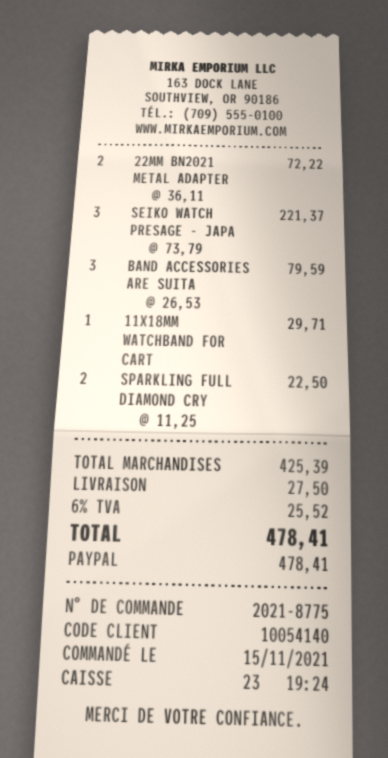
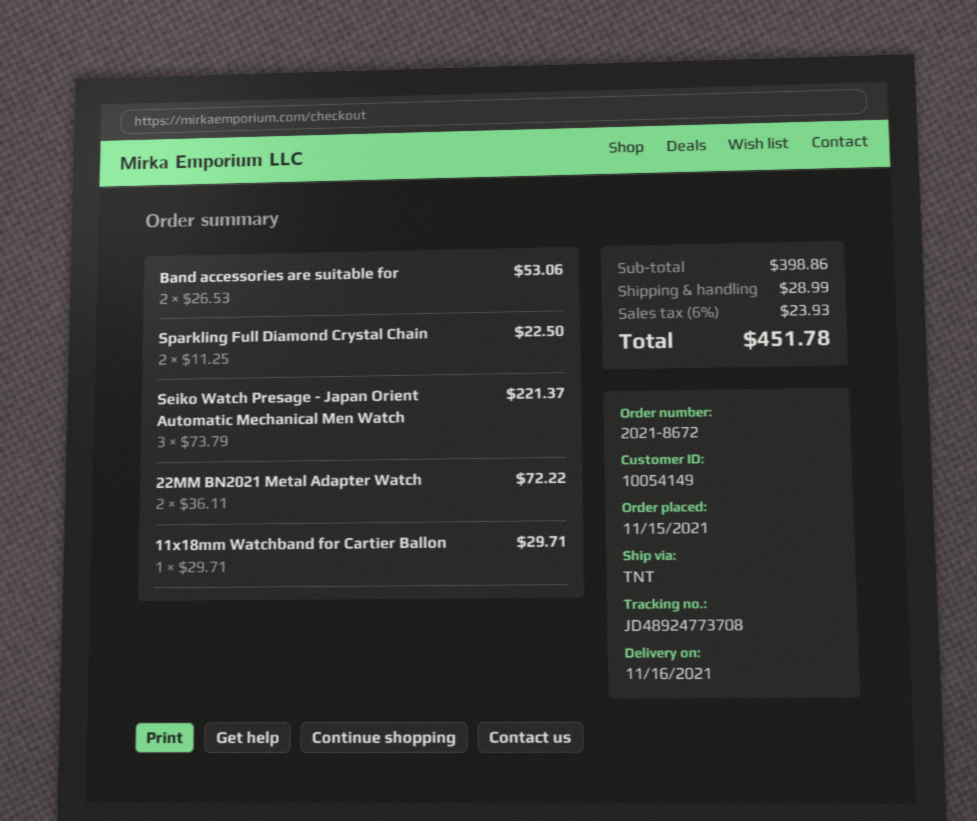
order number: 2021-8775 -> 2021-8672
customer number: 10054140 -> 10054149
BAND ACCESSORIES ARE SUITA: 3 x 26.53 = 79.59 -> 2 x 26.53 = 53.06
subtotal: 425.39 -> 398.86
shipping: 27.50 -> 28.99
tax: 6% = 25.52 -> 6% = 23.93
total: 478.41 -> 451.78

